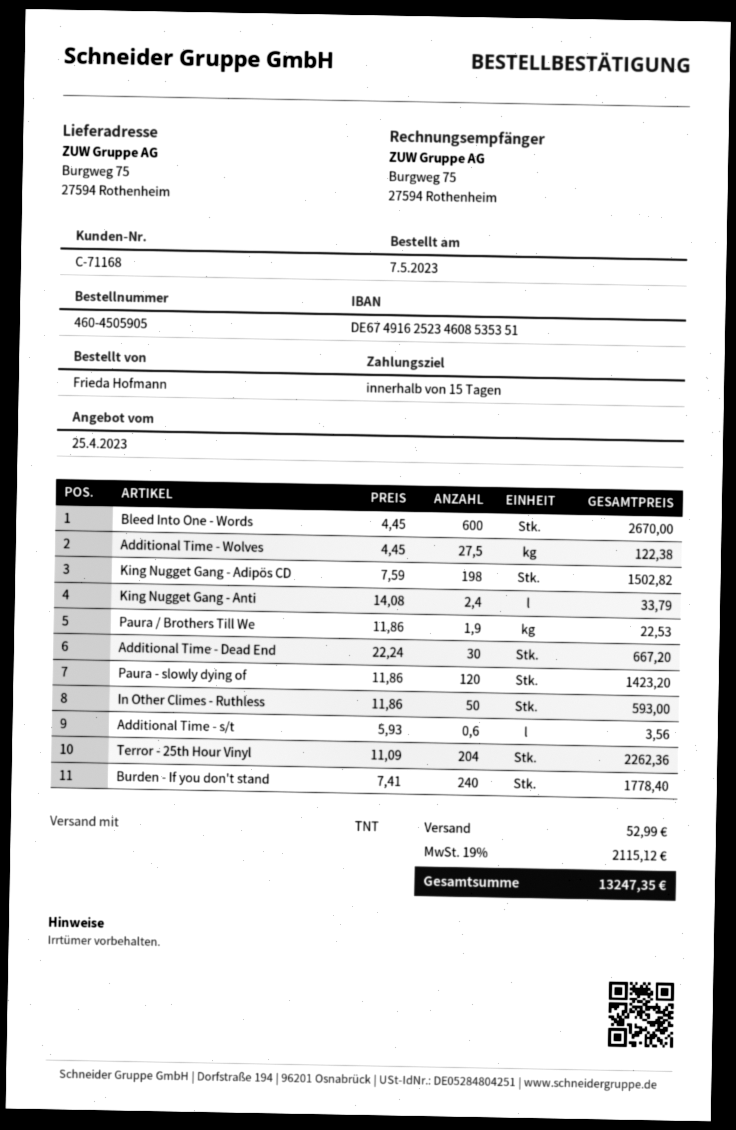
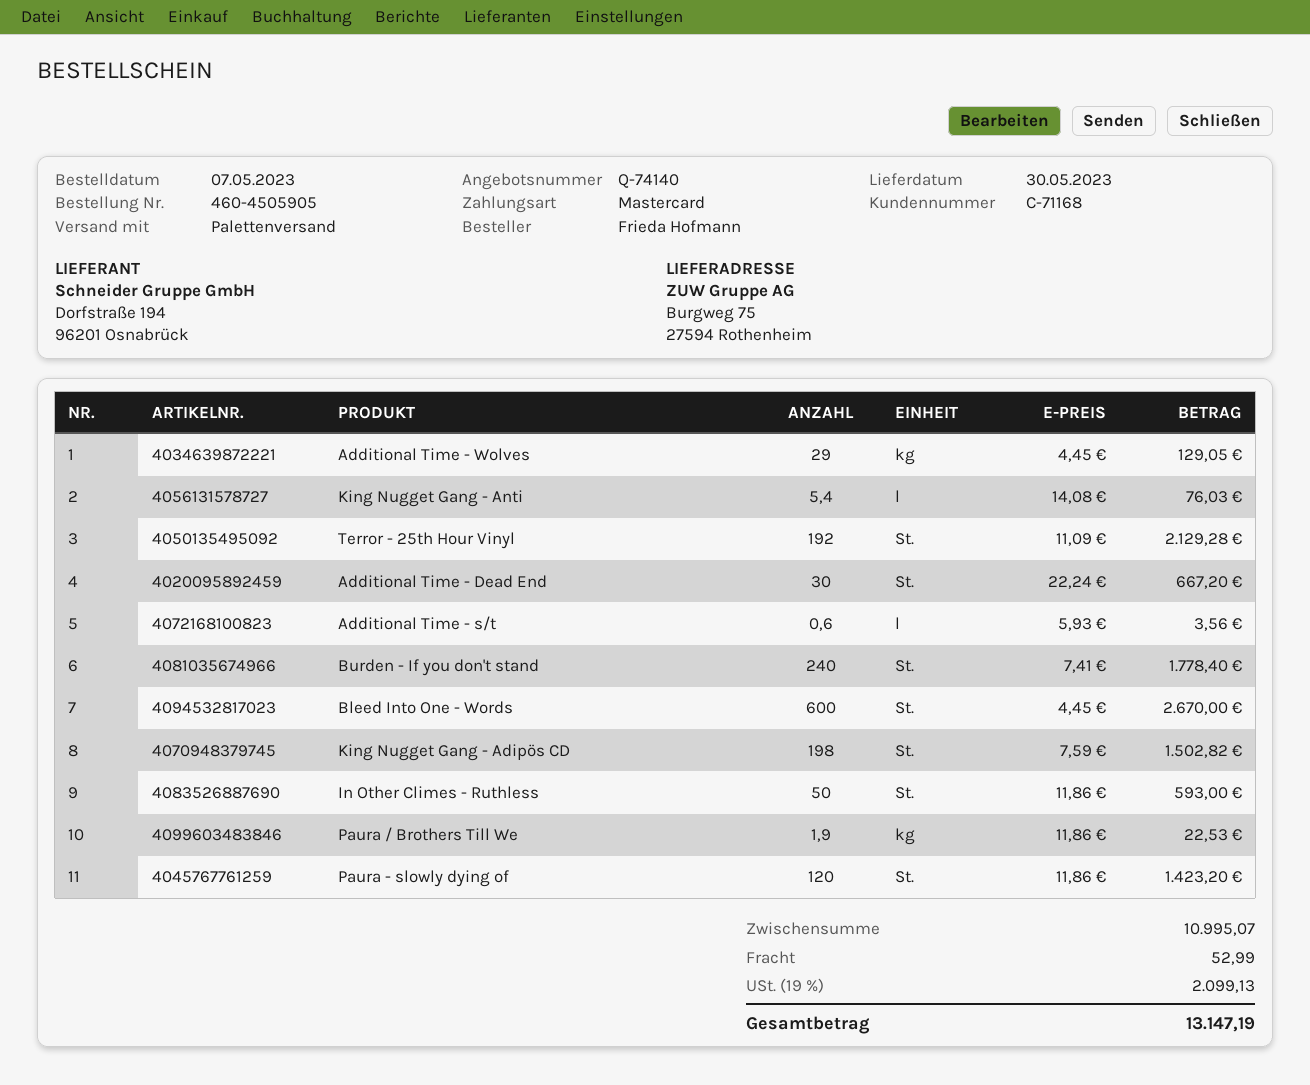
shipping method: TNT -> pallet freight
Additional Time - Wolves: 27.5 x 4.45 = 122.38 -> 29 x 4.45 = 129.05
King Nugget Gang - Anti: 2.4 x 14.08 = 33.79 -> 5.4 x 14.08 = 76.03
Terror - 25th Hour Vinyl: 204 x 11.09 = 2262.36 -> 192 x 11.09 = 2129.28
tax: 19% = 2115.12 -> 19% = 2099.13
total: 13247.35 -> 13147.19

